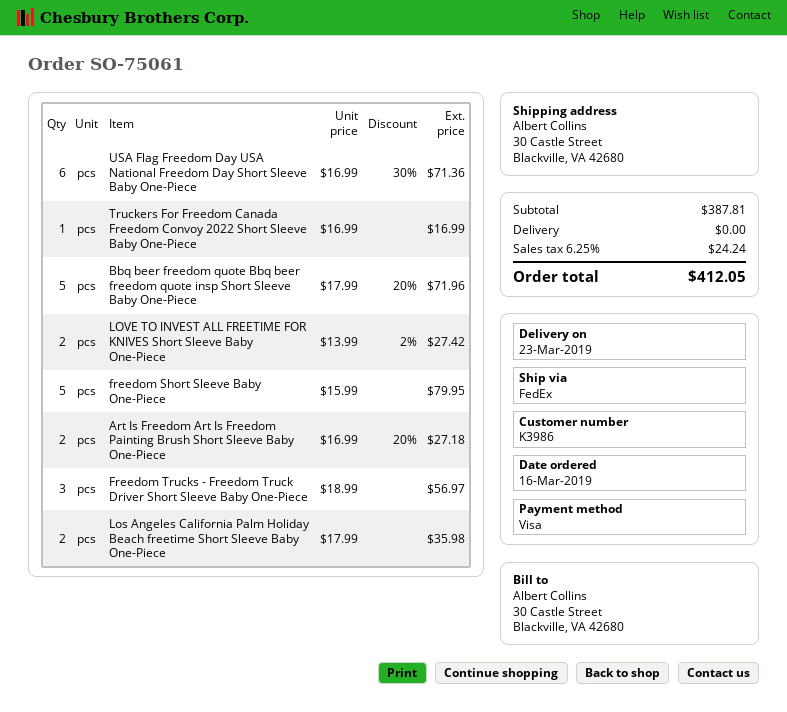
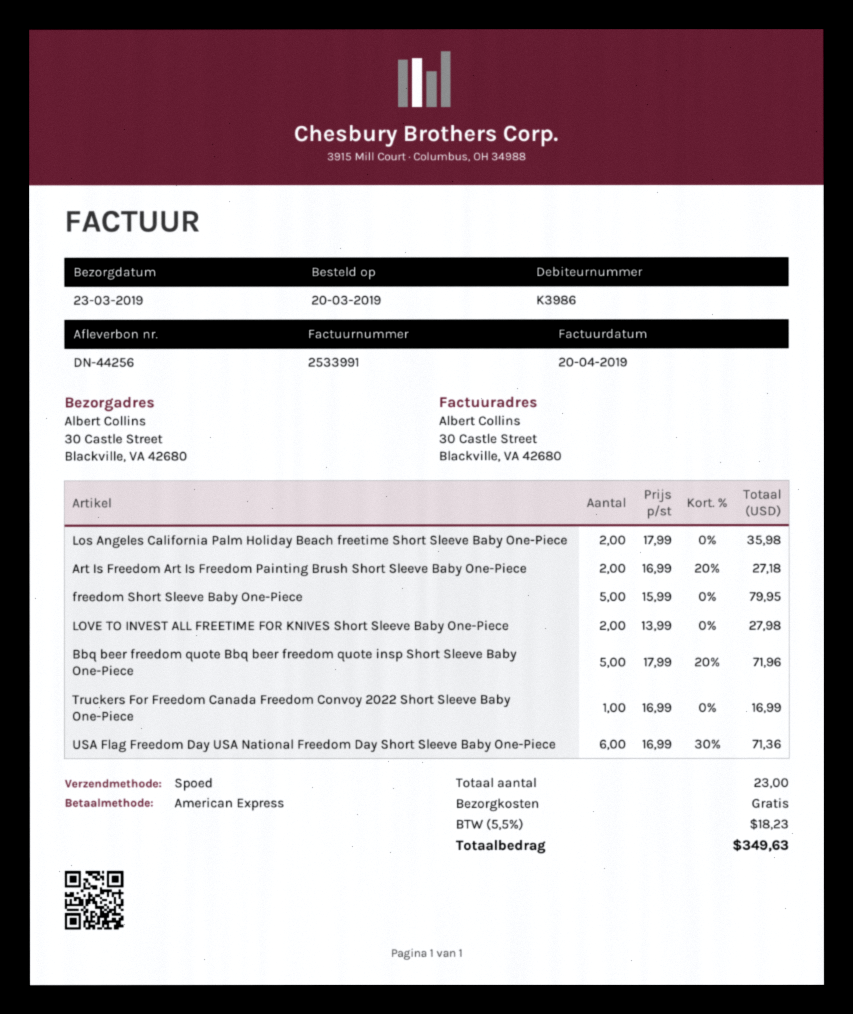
order date: 2019-03-16 -> 2019-03-20
payment method: Visa -> American Express
shipping method: FedEx -> express
LOVE TO INVEST ALL FREETIME FOR KNIVES Short Sleeve Baby One-Piece: 2 x 13.99 - 2% = 27.42 -> 2 x 13.99 = 27.98
Freedom Trucks - Freedom Truck Driver Short Sleeve Baby One-Piece: 3 x 18.99 = 56.97 -> none
tax: 6.25% = 24.24 -> 5.5% = 18.23
total: 412.05 -> 349.63

